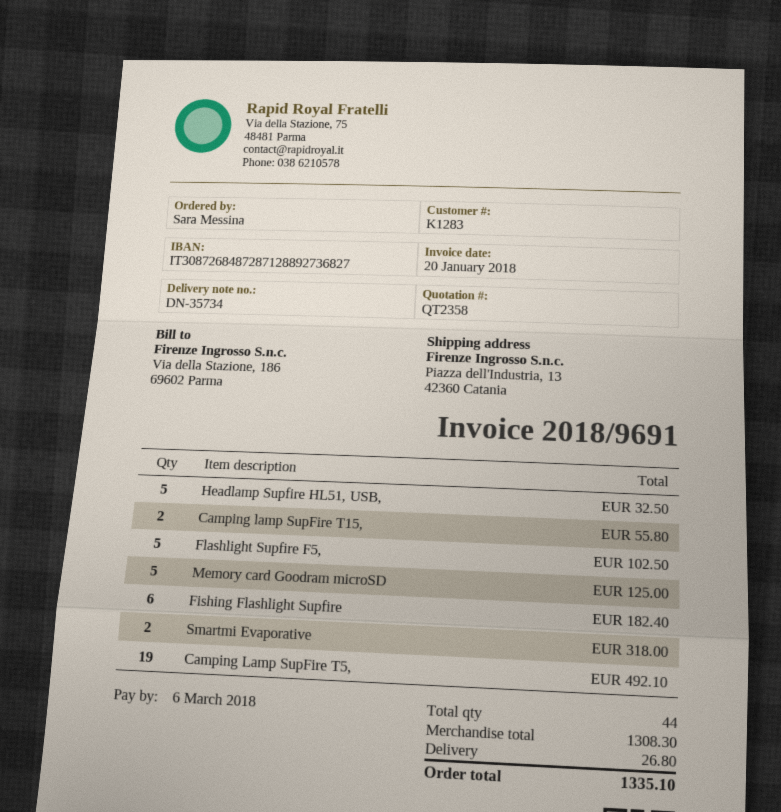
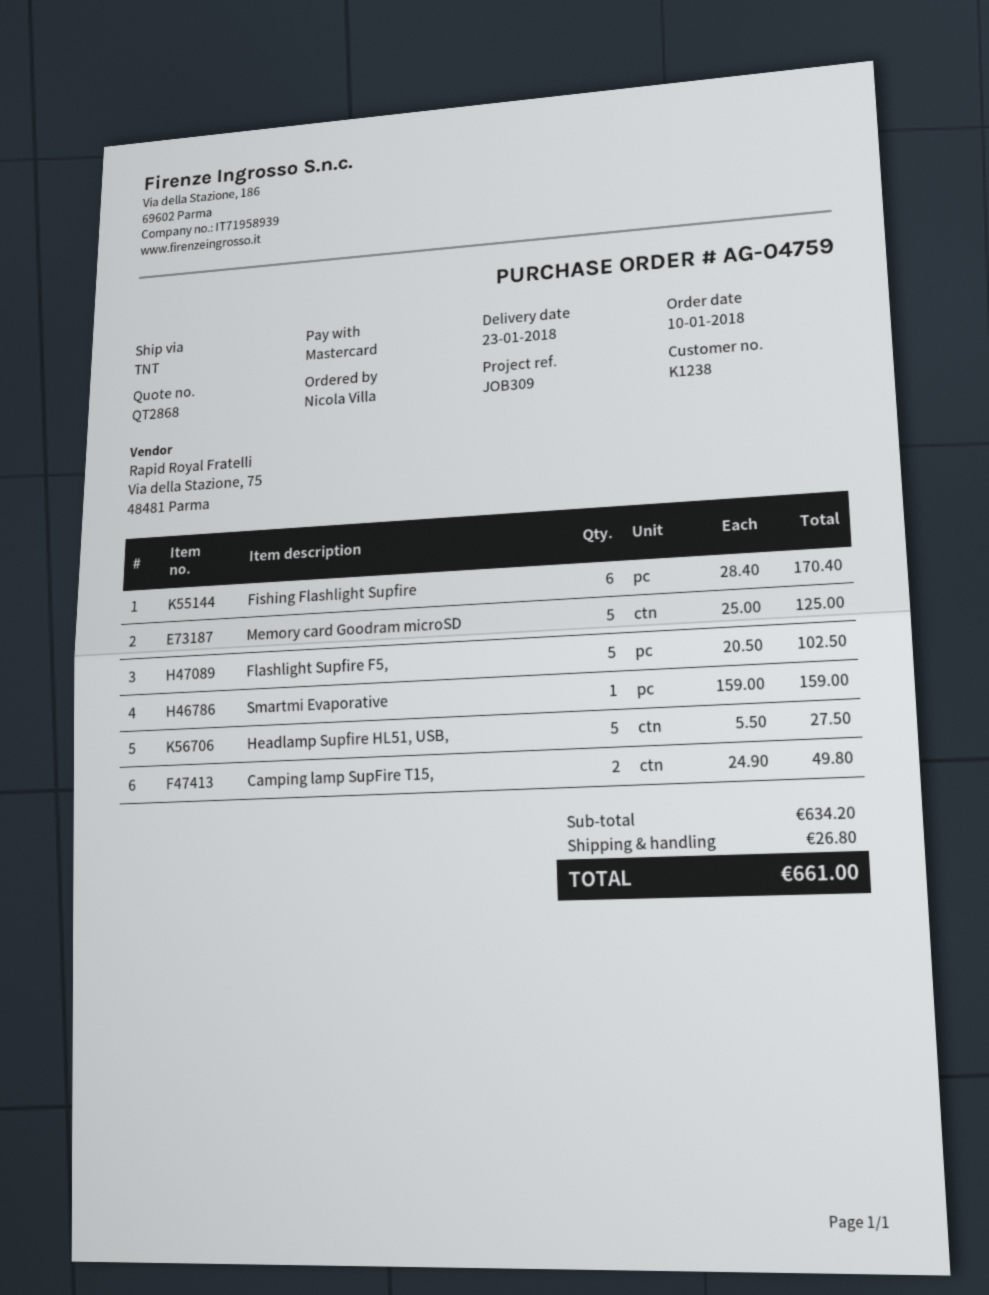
quote number: QT2358 -> QT2868
customer number: K1283 -> K1238
ordered by: Sara Messina -> Nicola Villa
Headlamp Supfire HL51, USB,: 5 for 32.50 -> 5 for 27.50
Camping lamp SupFire T15,: 2 for 55.80 -> 2 for 49.80
Fishing Flashlight Supfire: 6 for 182.40 -> 6 for 170.40
Smartmi Evaporative: 2 for 318.00 -> 1 for 159.00
Camping Lamp SupFire T5,: 19 for 492.10 -> none
subtotal: 1308.30 -> 634.20
total: 1335.10 -> 661.00

